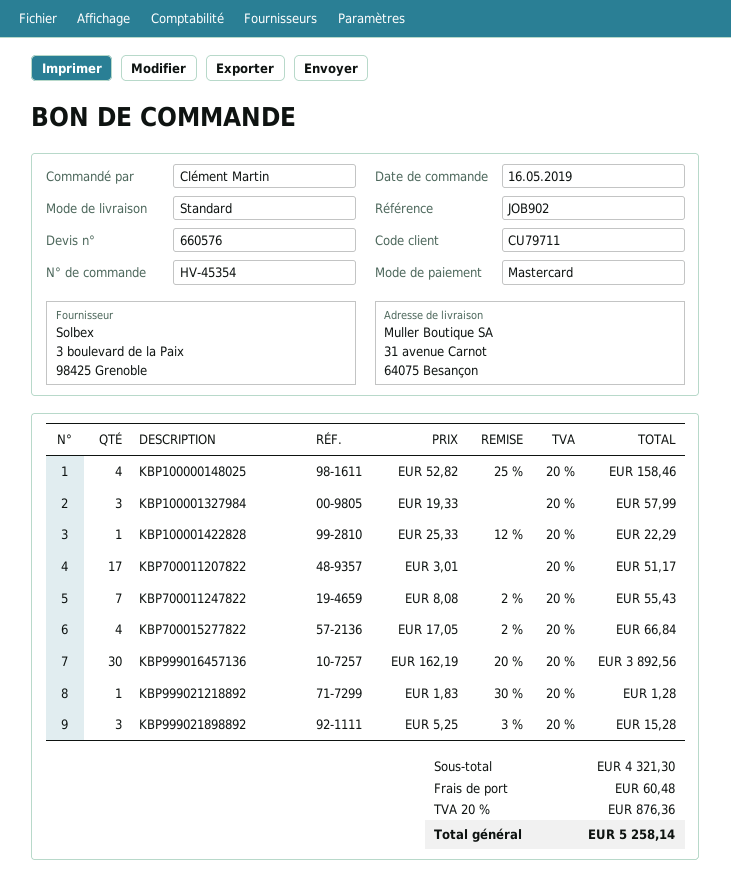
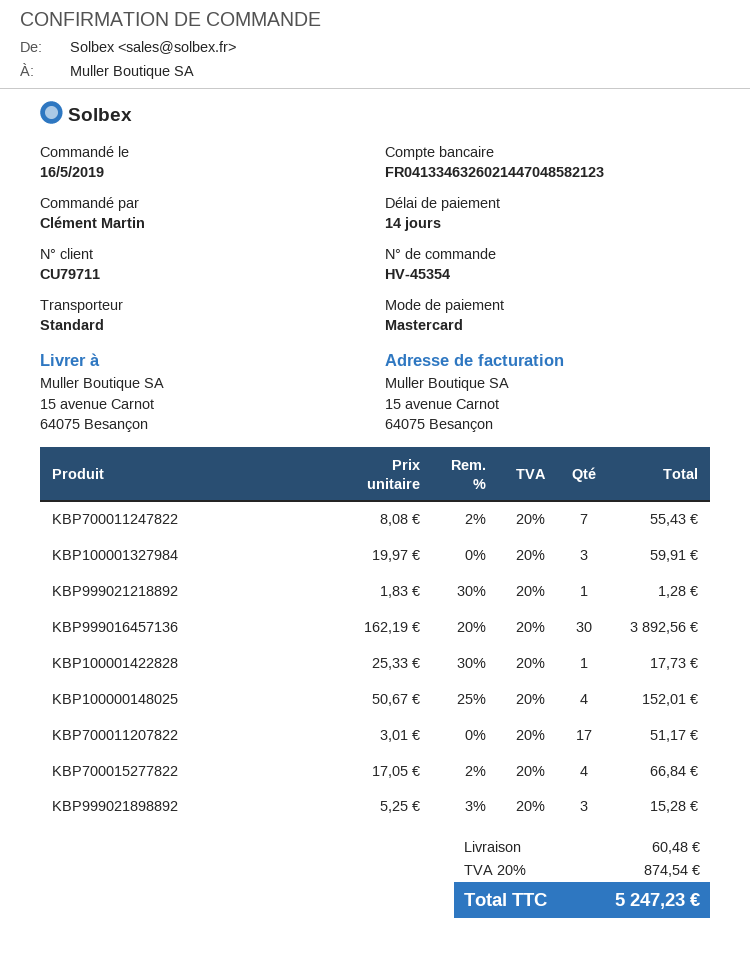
ship to: 31 avenue Carnot, 64075 Besançon -> 15 avenue Carnot, 64075 Besançon
KBP100000148025: 4 x 52.82 - 25% = 158.46 -> 4 x 50.67 - 25% = 152.01
KBP100001327984: 3 x 19.33 = 57.99 -> 3 x 19.97 = 59.91
KBP100001422828: 1 x 25.33 - 12% = 22.29 -> 1 x 25.33 - 30% = 17.73
tax: 20% = 876.36 -> 20% = 874.54
total: 5258.14 -> 5247.23

